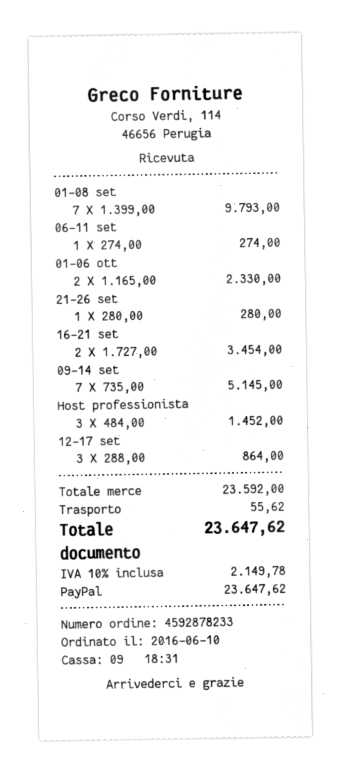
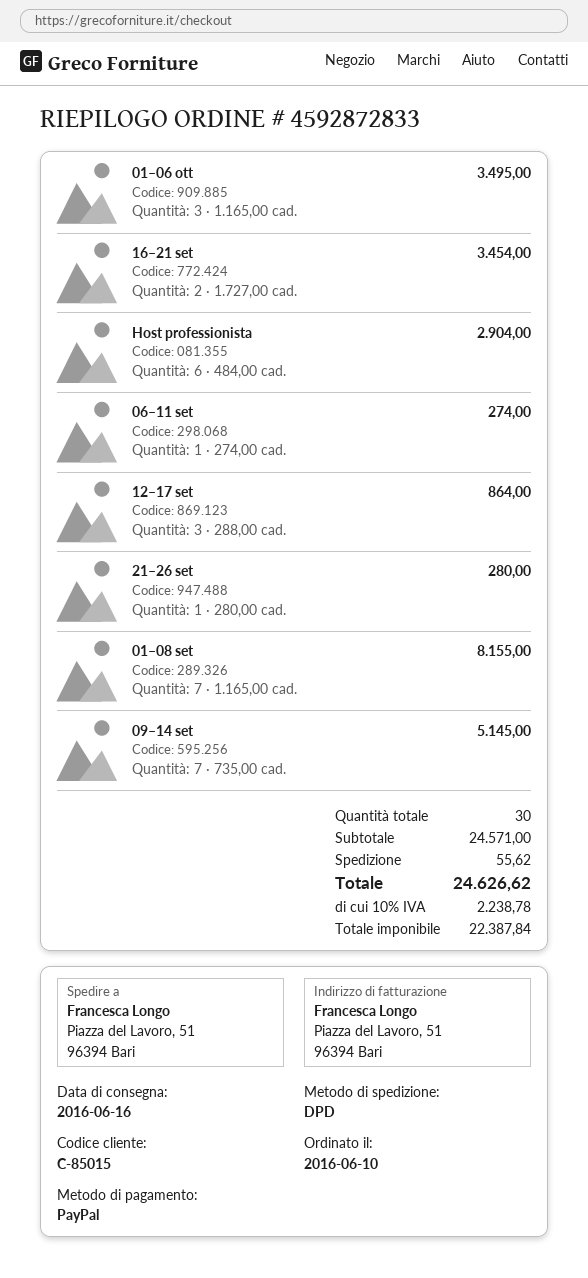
order number: 4592878233 -> 4592872833
01–08 set: 7 x 1399.00 = 9793.00 -> 7 x 1165.00 = 8155.00
01–06 ott: 2 x 1165.00 = 2330.00 -> 3 x 1165.00 = 3495.00
Host professionista: 3 x 484.00 = 1452.00 -> 6 x 484.00 = 2904.00
subtotal: 23592.00 -> 24571.00
tax: 10% = 2149.78 -> 10% = 2238.78
total: 23647.62 -> 24626.62

